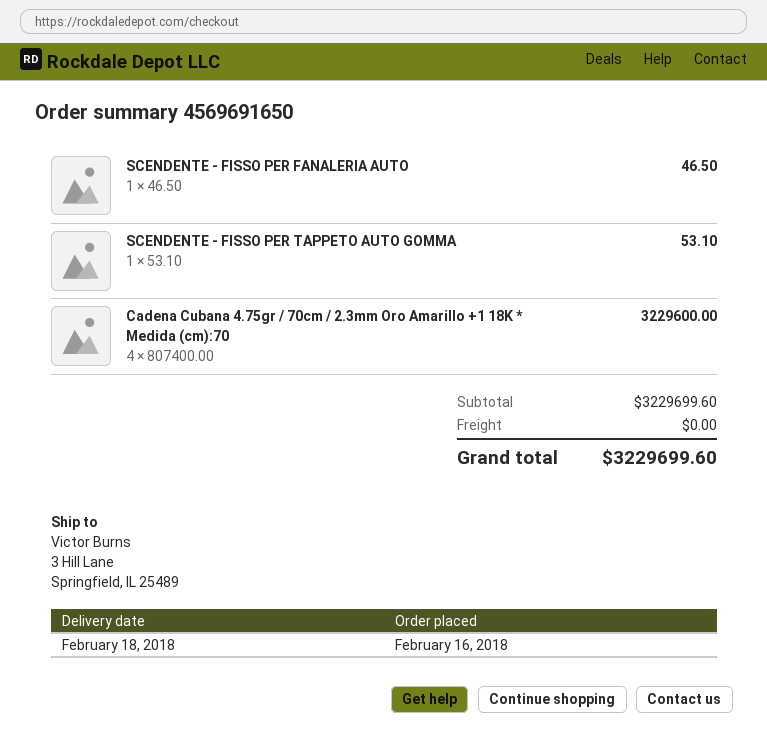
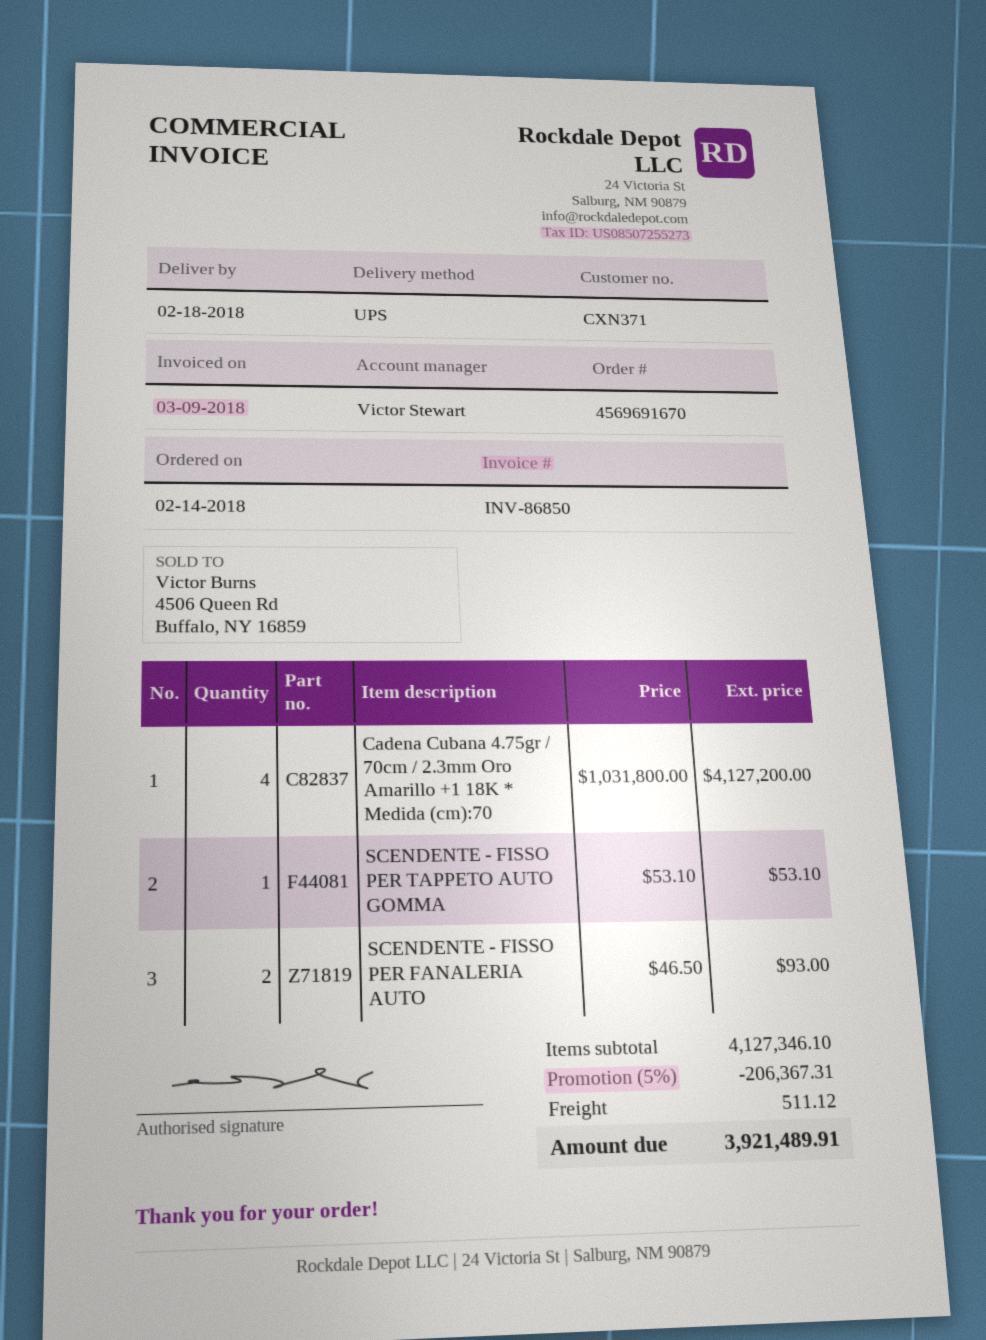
order number: 4569691650 -> 4569691670
order date: 2018-02-16 -> 2018-02-14
SCENDENTE - FISSO PER FANALERIA AUTO: 1 x 46.50 = 46.50 -> 2 x 46.50 = 93.00
Cadena Cubana 4.75gr / 70cm / 2.3mm Oro Amarillo +1 18K * Medida (cm):70: 4 x 807400.00 = 3229600.00 -> 4 x 1031800.00 = 4127200.00
subtotal: 3229699.60 -> 4127346.10
discount: none -> 5% = 206367.31
shipping: 0.00 -> 511.12
total: 3229699.60 -> 3921489.91

